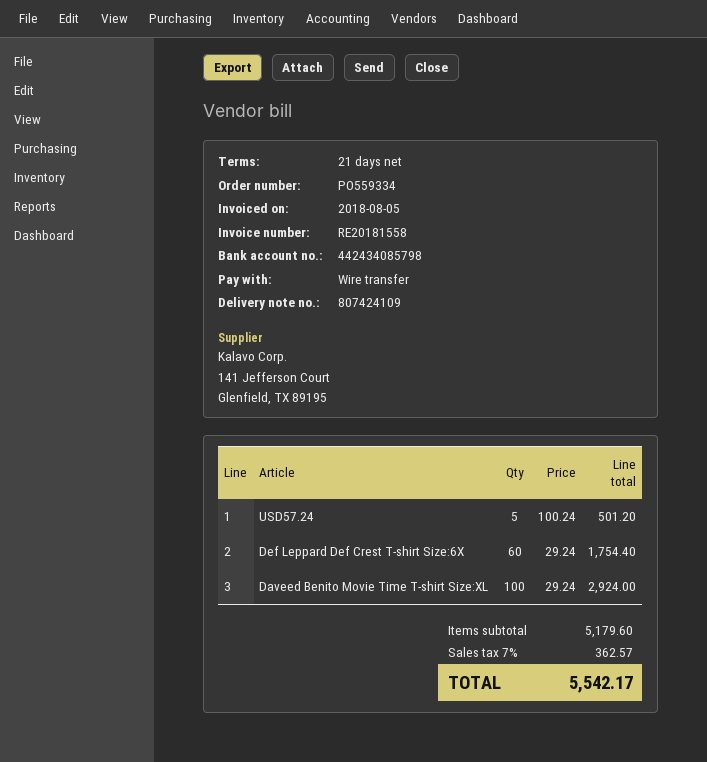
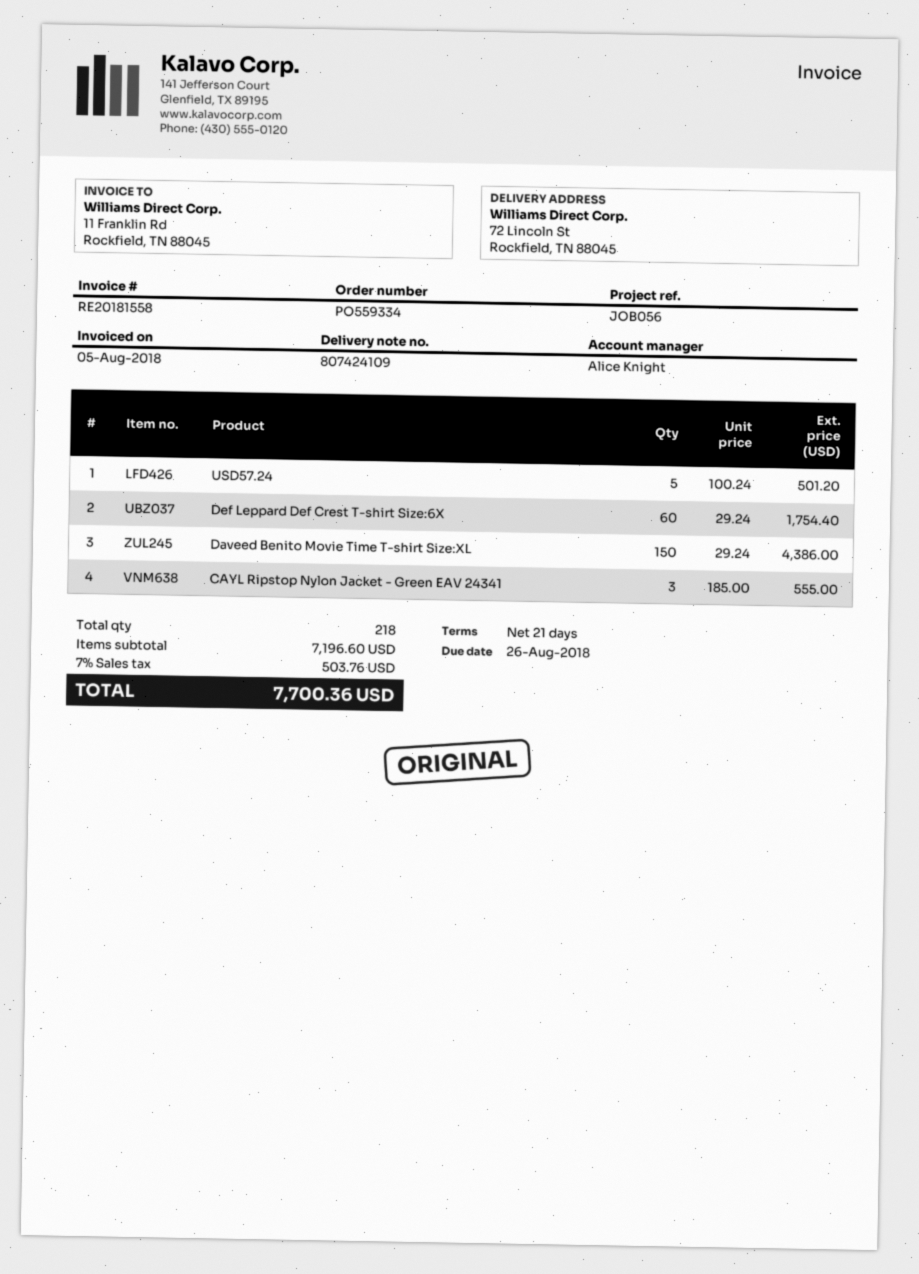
Daveed Benito Movie Time T-shirt Size:XL: 100 x 29.24 = 2924.00 -> 150 x 29.24 = 4386.00
CAYL Ripstop Nylon Jacket - Green EAV 24341: none -> 3 x 185.00 = 555.00
subtotal: 5179.60 -> 7196.60
tax: 7% = 362.57 -> 7% = 503.76
total: 5542.17 -> 7700.36

